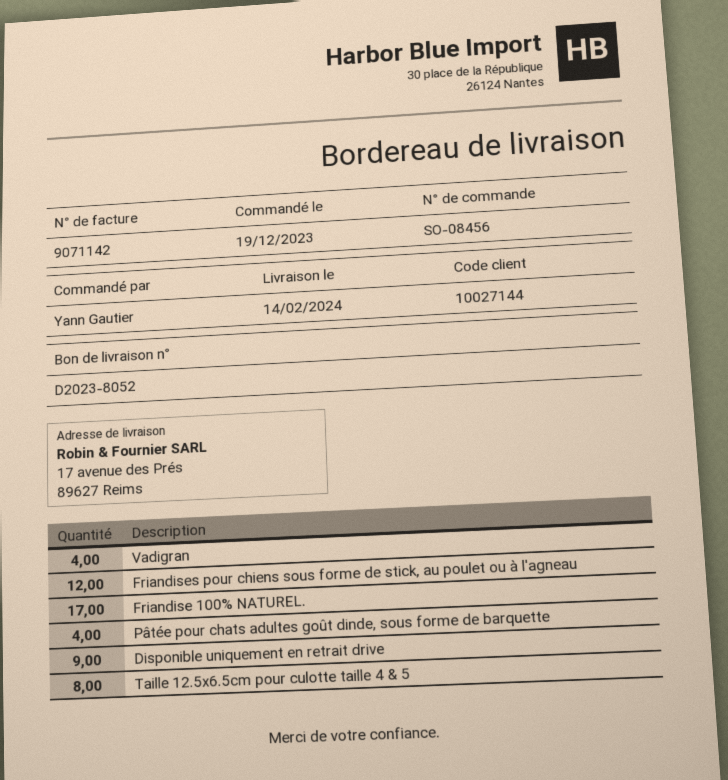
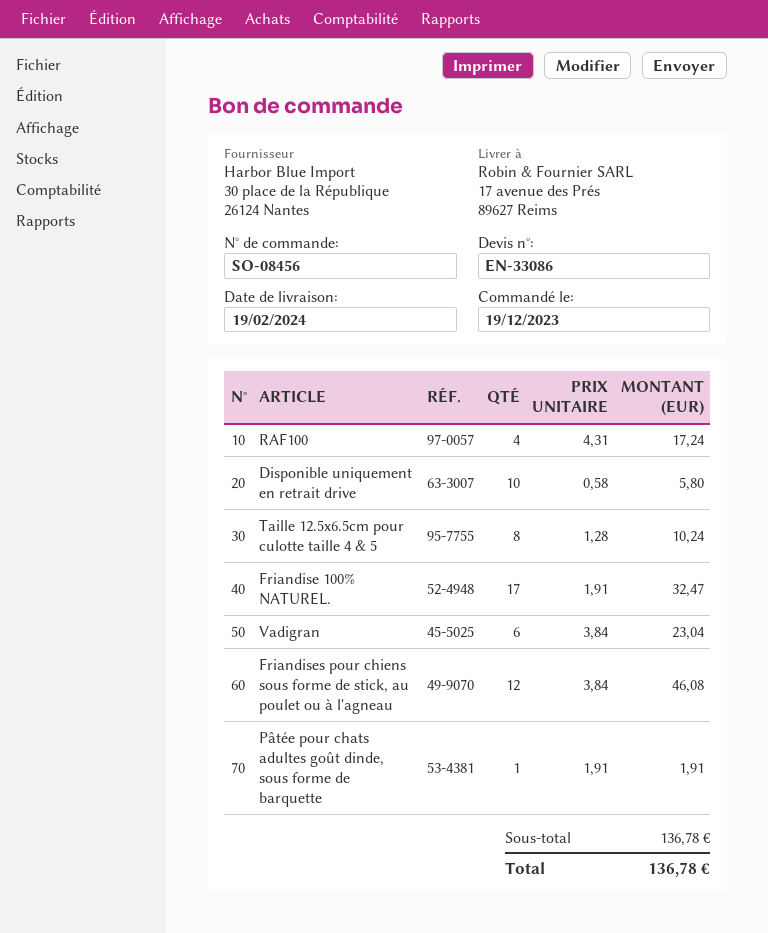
delivery date: 2024-02-14 -> 2024-02-19
Vadigran: 4 -> 6
Pâtée pour chats adultes goût dinde, sous forme de barquette: 4 -> 1
Disponible uniquement en retrait drive: 9 -> 10
RAF100: none -> 4

